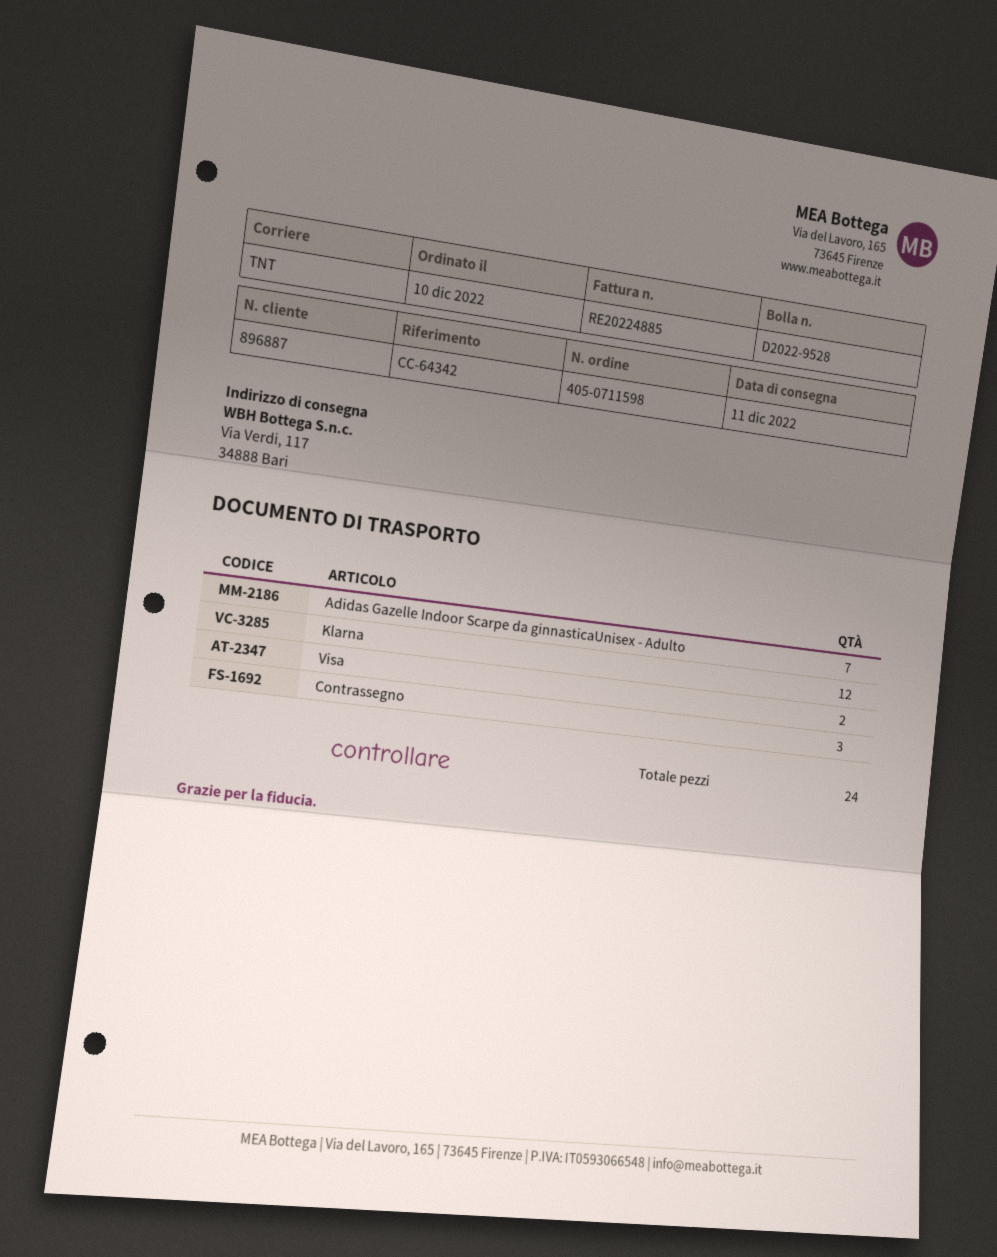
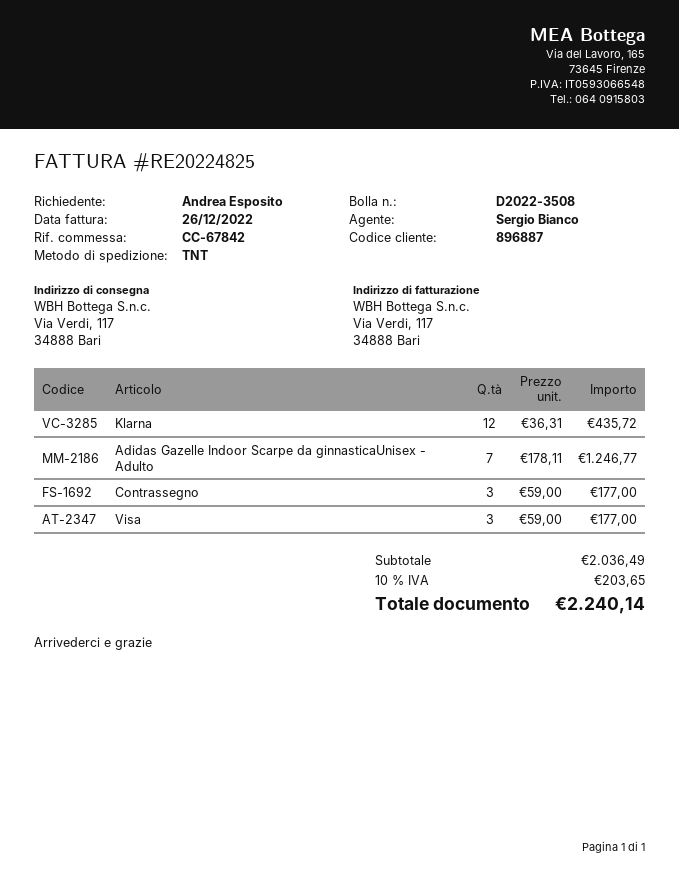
delivery note number: D2022-9528 -> D2022-3508
invoice number: RE20224885 -> RE20224825
reference: CC-64342 -> CC-67842
Visa: 2 -> 3

